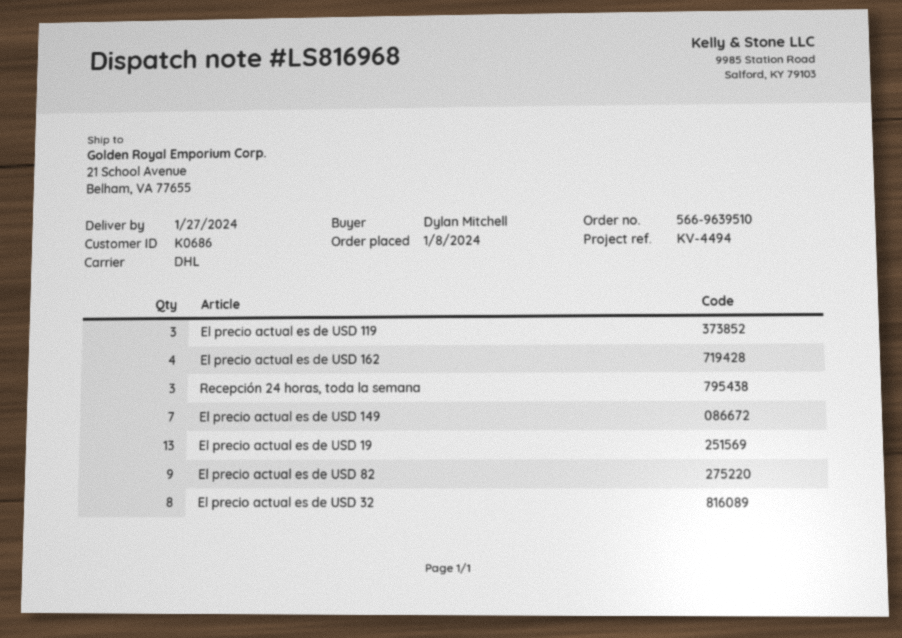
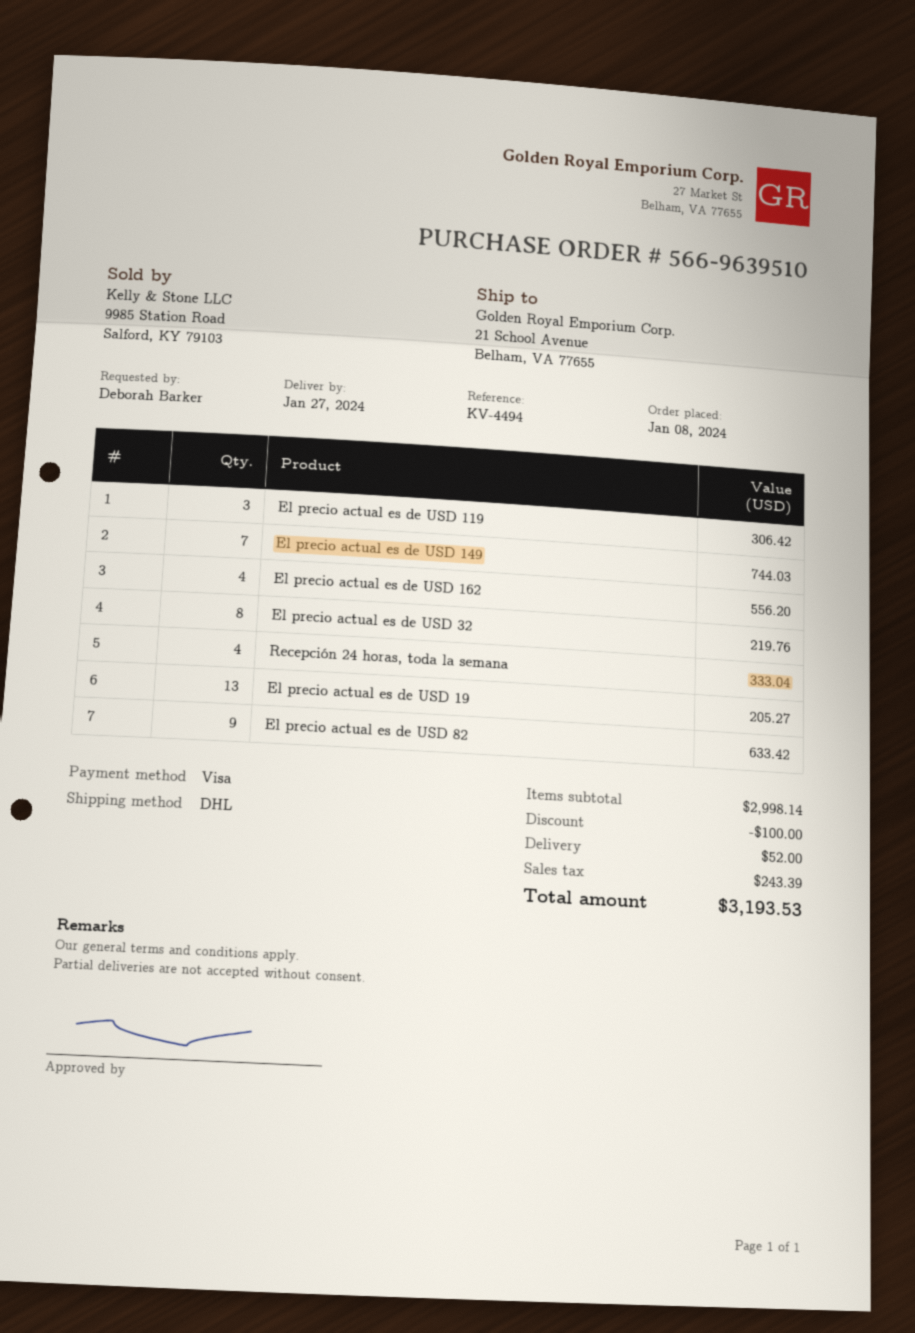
ordered by: Dylan Mitchell -> Deborah Barker
Recepción 24 horas, toda la semana: 3 -> 4

